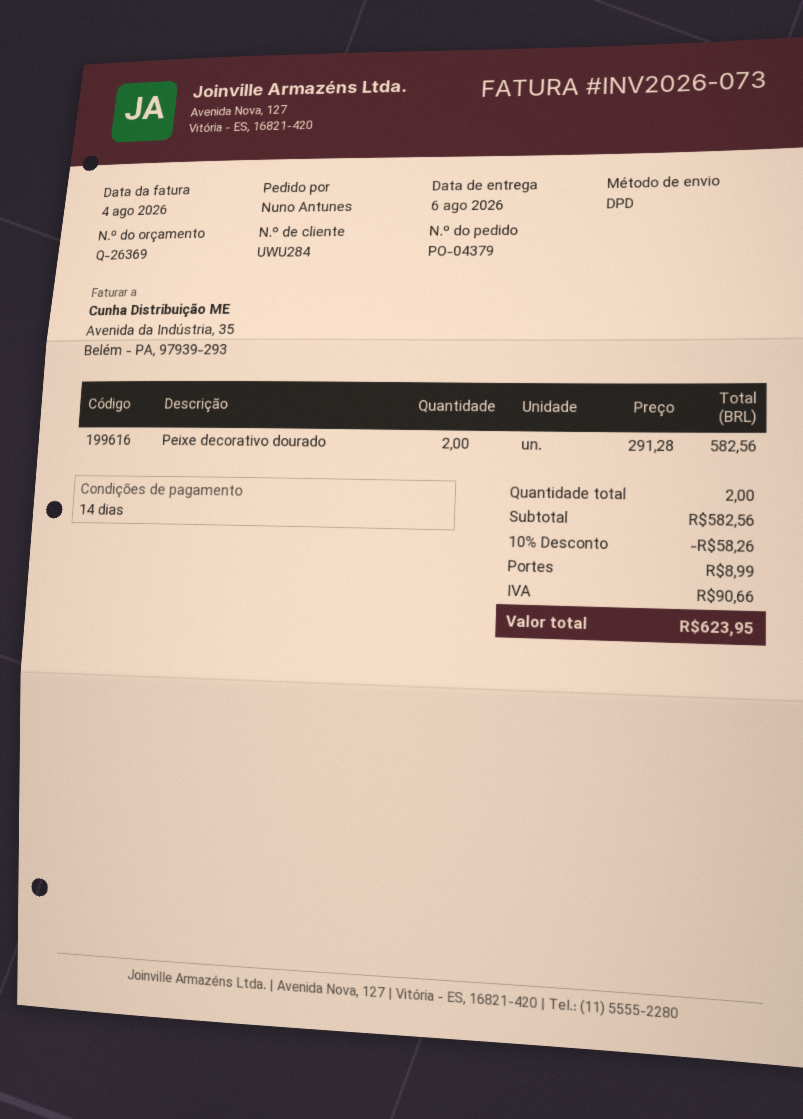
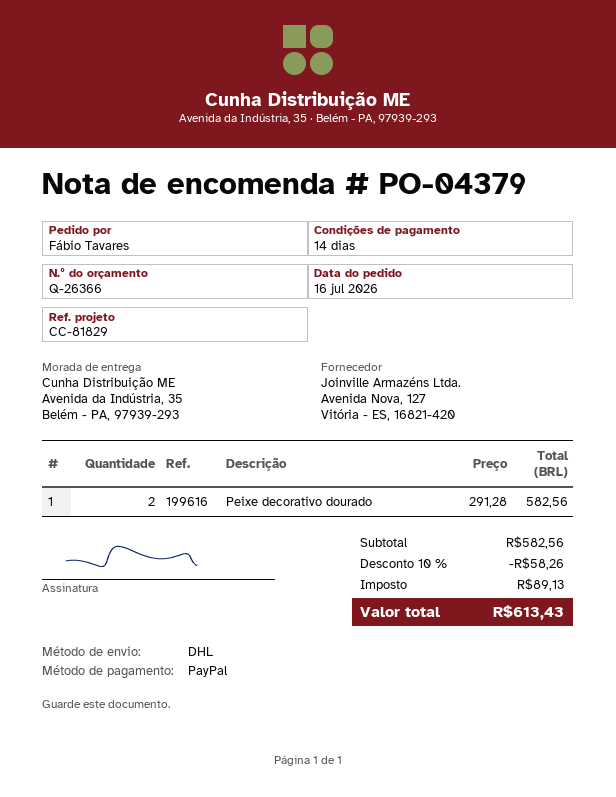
quote number: Q-26369 -> Q-26366
ordered by: Nuno Antunes -> Fábio Tavares
shipping method: DPD -> DHL
shipping: 8.99 -> none
tax: 90.66 -> 89.13
total: 623.95 -> 613.43

